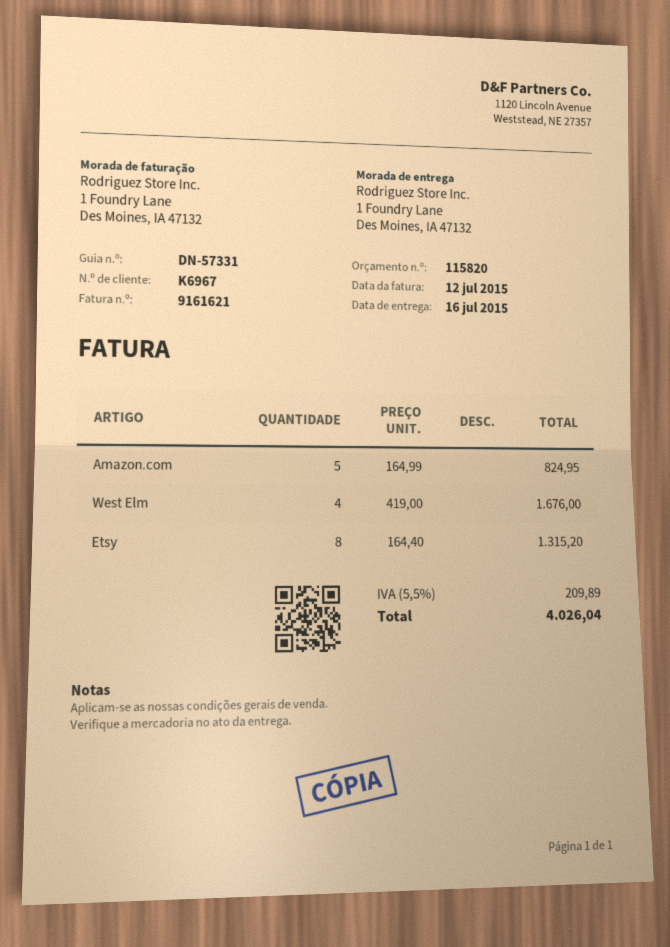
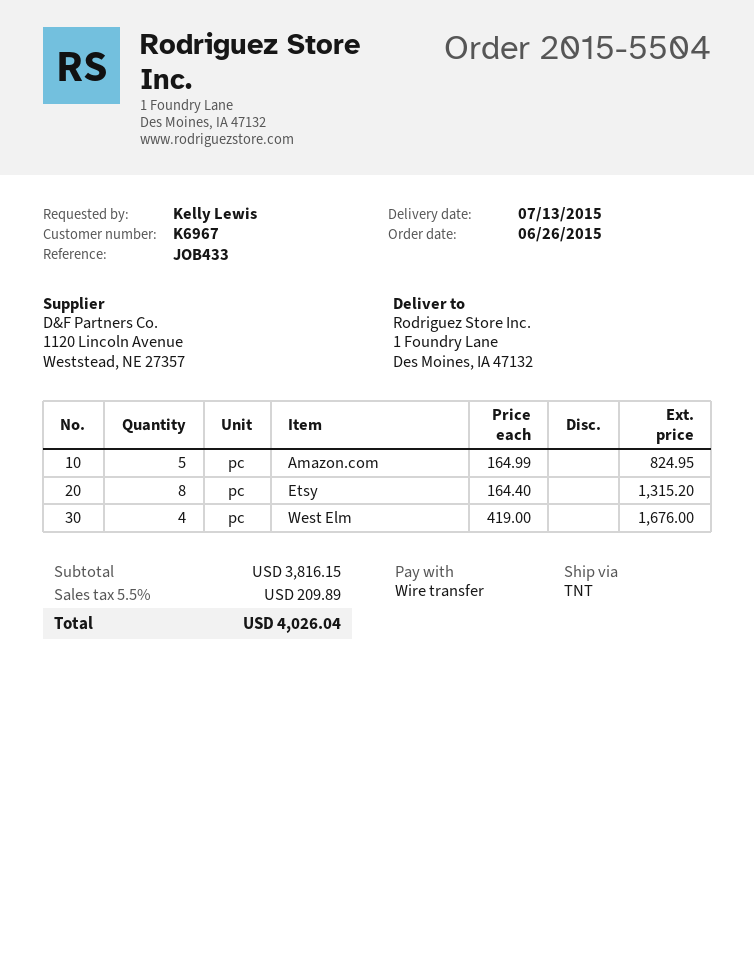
delivery date: 2015-07-16 -> 2015-07-13

